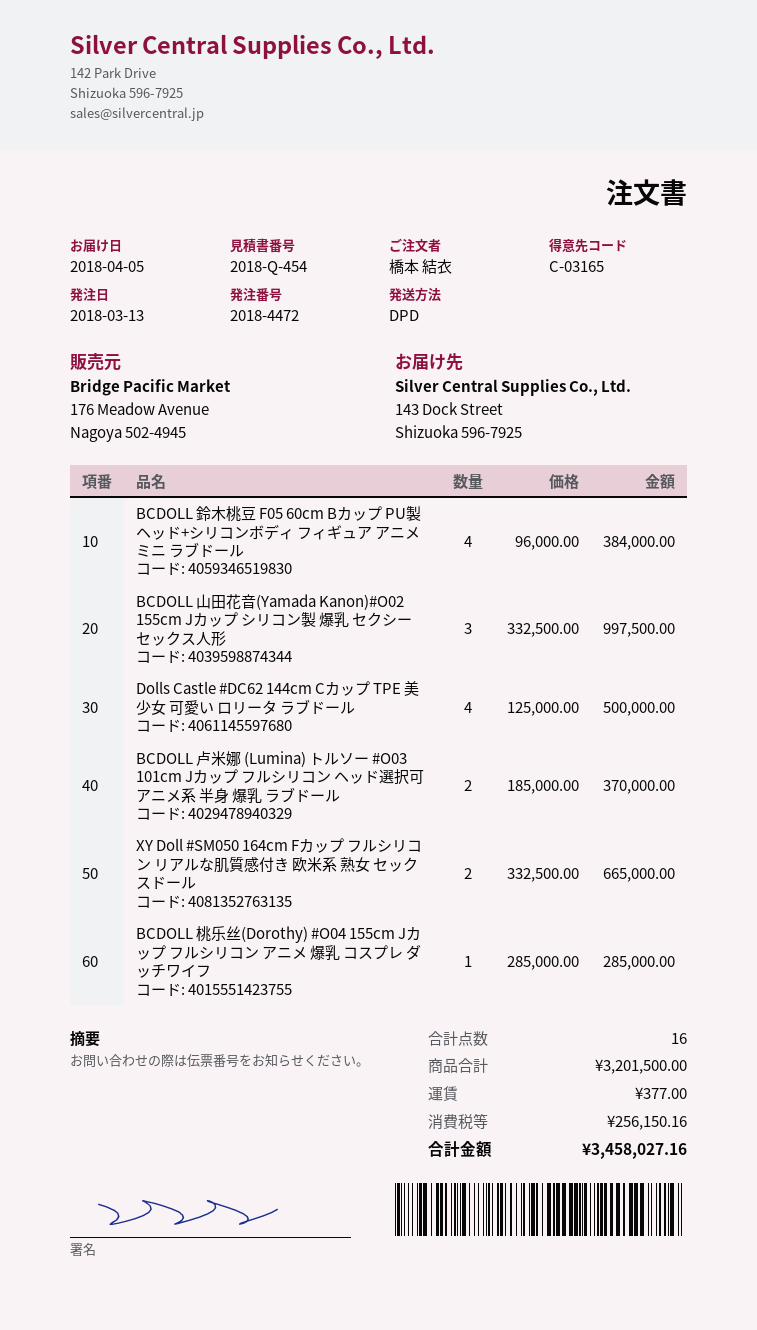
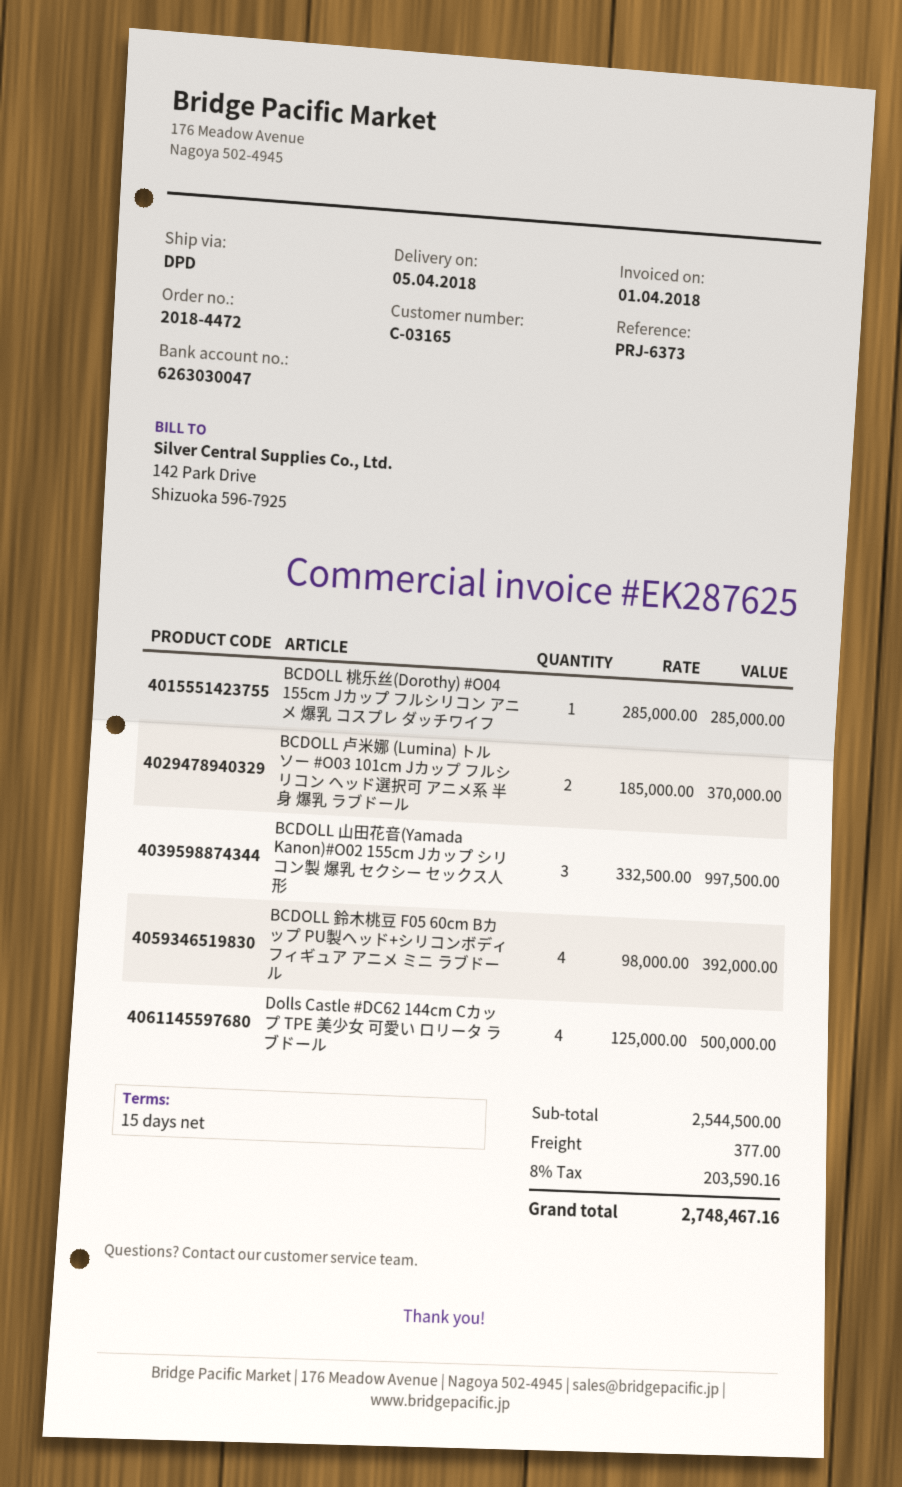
BCDOLL 鈴木桃豆 F05 60cm Bカップ PU製ヘッド+シリコンボディ フィギュア アニメ ミニ ラブドール: 4 x 96000.00 = 384000.00 -> 4 x 98000.00 = 392000.00
XY Doll #SM050 164cm Fカップ フルシリコン リアルな肌質感付き 欧米系 熟女 セックスドール: 2 x 332500.00 = 665000.00 -> none
subtotal: 3201500.00 -> 2544500.00
tax: 256150.16 -> 203590.16
total: 3458027.16 -> 2748467.16

